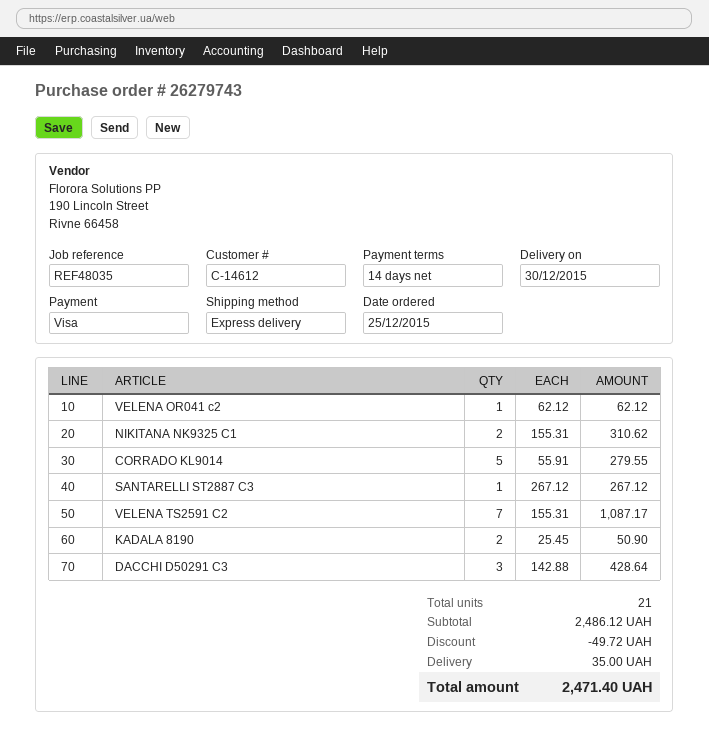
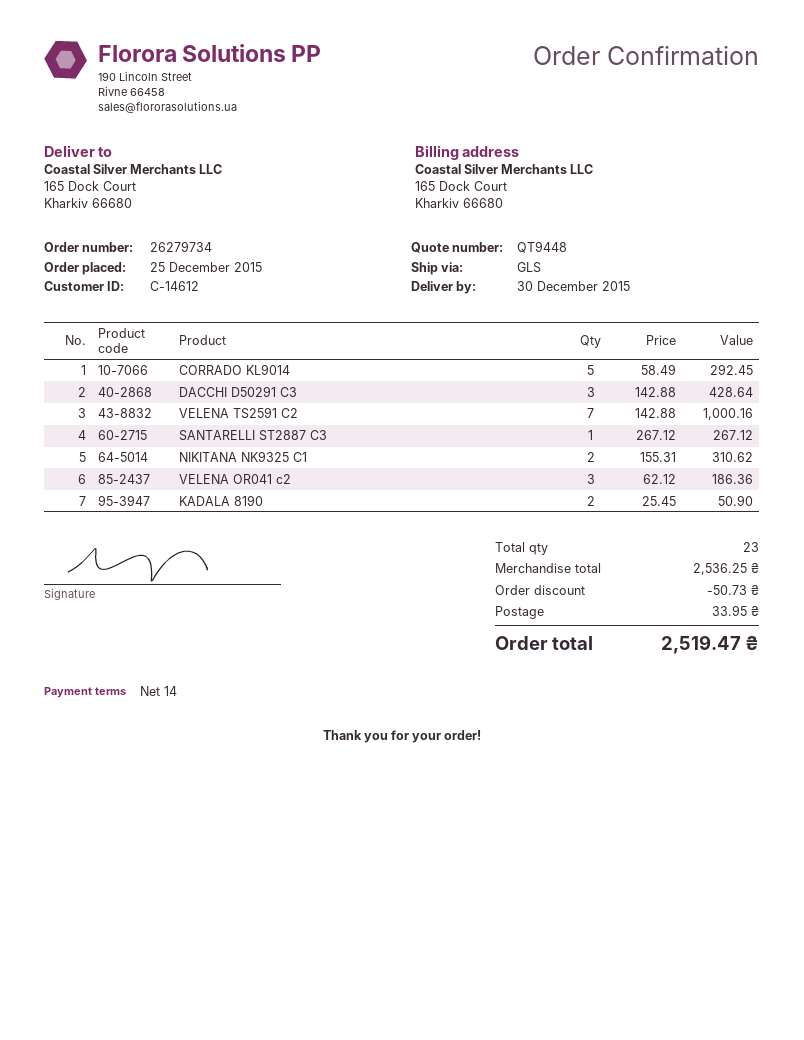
order number: 26279743 -> 26279734
shipping method: express -> GLS
VELENA OR041 c2: 1 x 62.12 = 62.12 -> 3 x 62.12 = 186.36
CORRADO KL9014: 5 x 55.91 = 279.55 -> 5 x 58.49 = 292.45
VELENA TS2591 C2: 7 x 155.31 = 1087.17 -> 7 x 142.88 = 1000.16
total quantity: 21 -> 23
subtotal: 2486.12 -> 2536.25
discount: 49.72 -> 50.73
shipping: 35.00 -> 33.95
total: 2471.40 -> 2519.47

